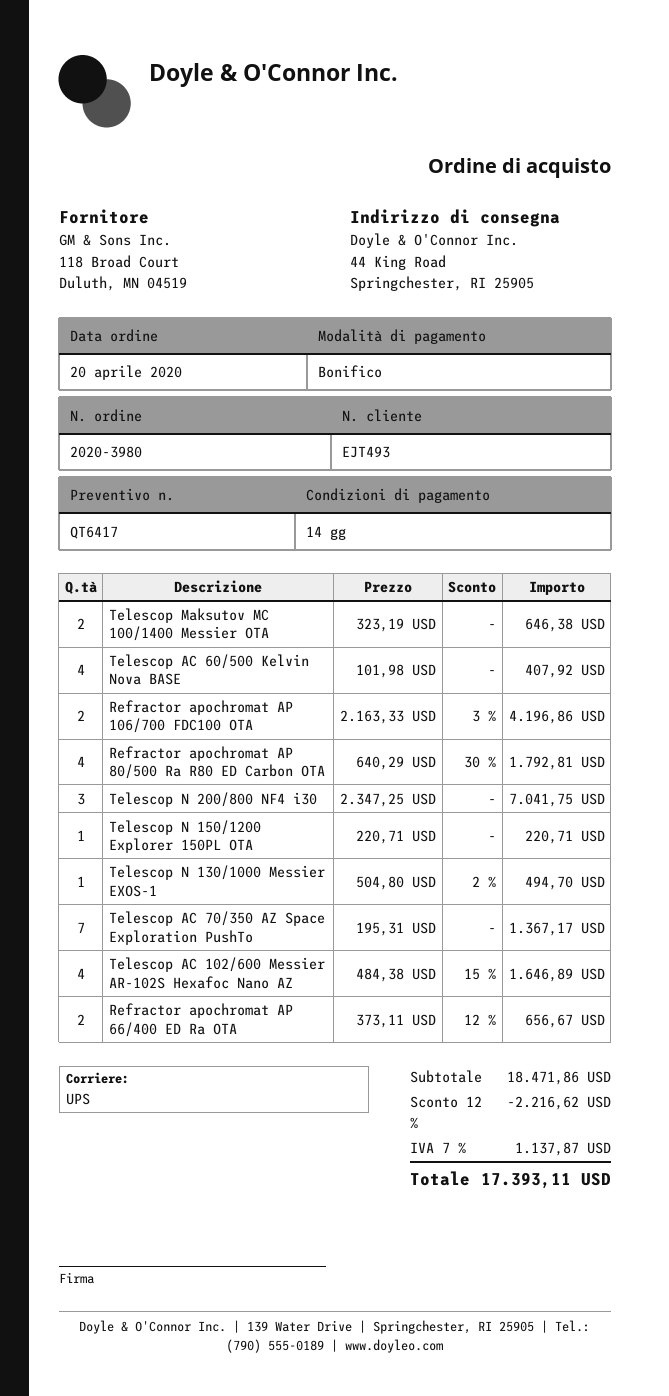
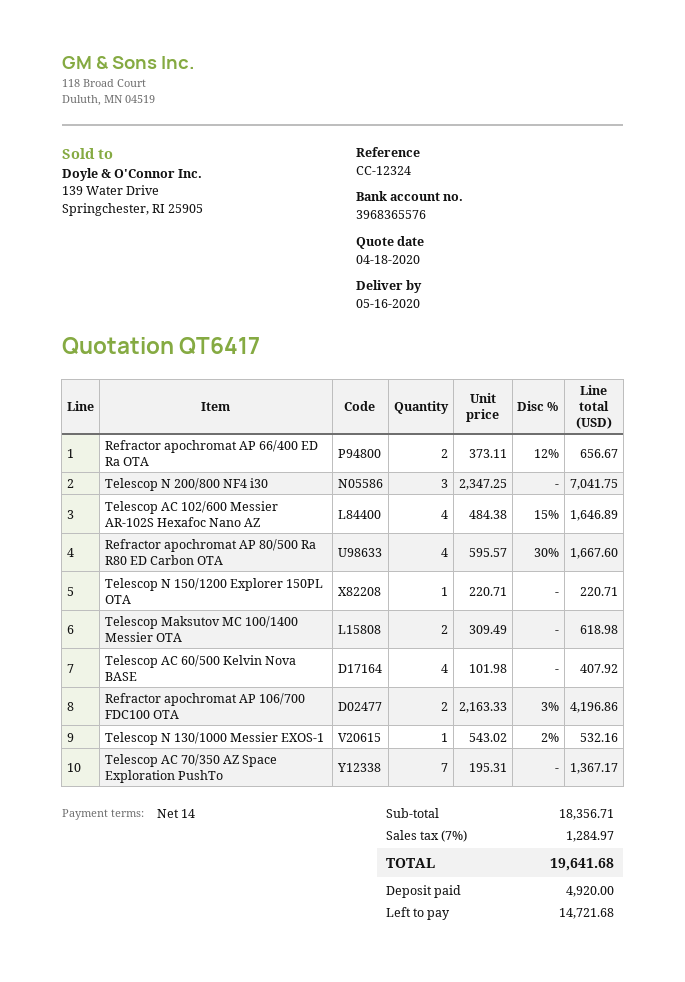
Telescop Maksutov MC 100/1400 Messier OTA: 2 x 323.19 = 646.38 -> 2 x 309.49 = 618.98
Refractor apochromat AP 80/500 Ra R80 ED Carbon OTA: 4 x 640.29 - 30% = 1792.81 -> 4 x 595.57 - 30% = 1667.60
Telescop N 130/1000 Messier EXOS-1: 1 x 504.80 - 2% = 494.70 -> 1 x 543.02 - 2% = 532.16
subtotal: 18471.86 -> 18356.71
discount: 12% = 2216.62 -> none
tax: 7% = 1137.87 -> 7% = 1284.97
total: 17393.11 -> 19641.68

